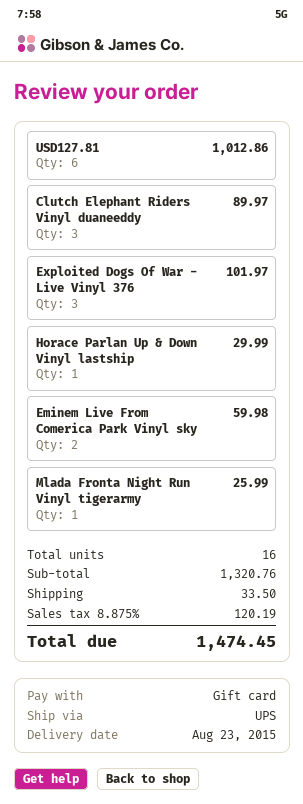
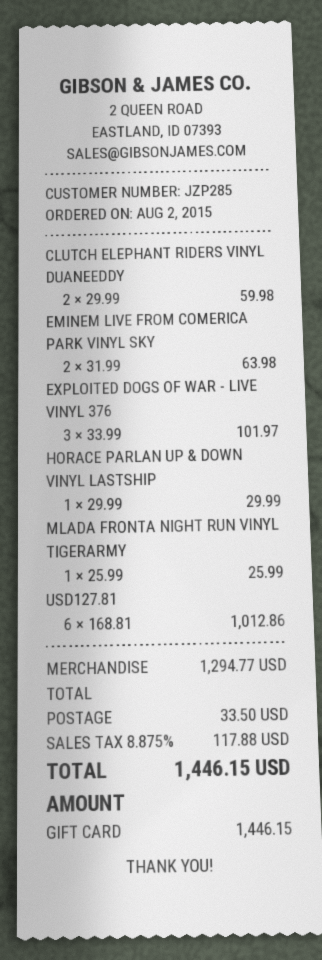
Clutch Elephant Riders Vinyl duaneeddy: 3 for 89.97 -> 2 for 59.98
Eminem Live From Comerica Park Vinyl sky: 2 for 59.98 -> 2 for 63.98
subtotal: 1320.76 -> 1294.77
tax: 8.875% = 120.19 -> 8.875% = 117.88
total: 1474.45 -> 1446.15

